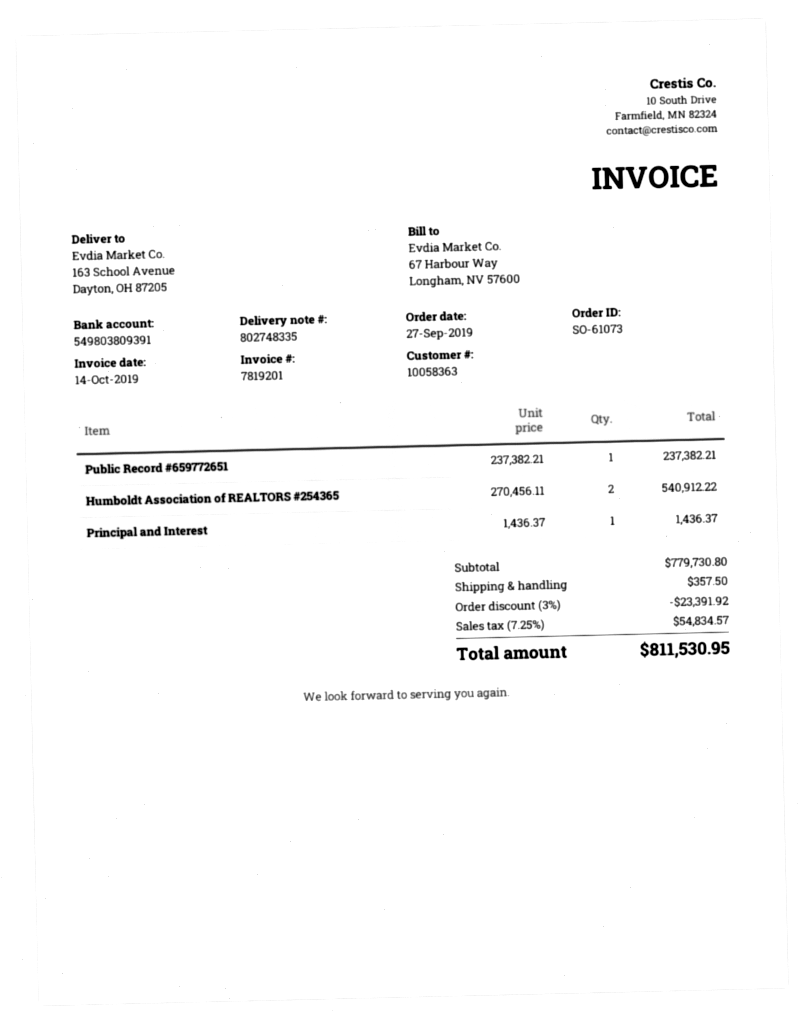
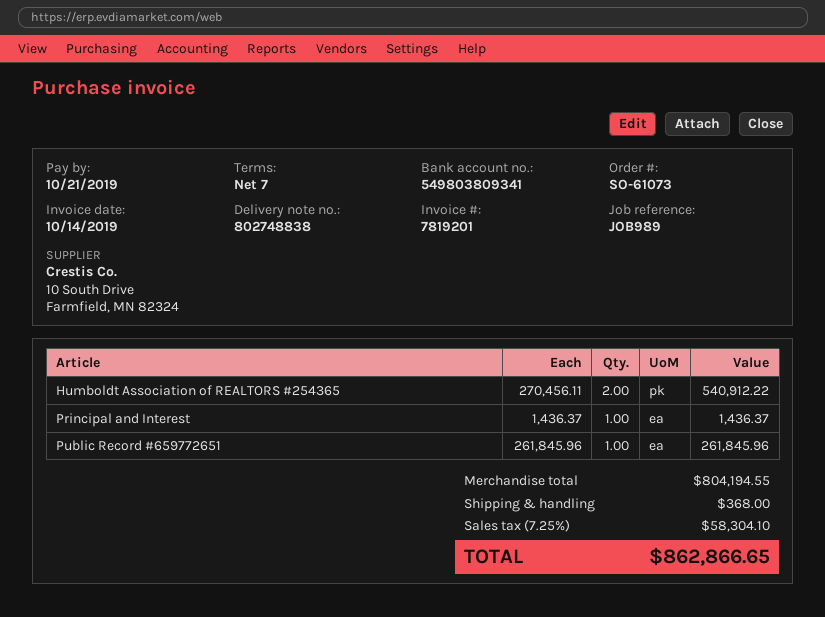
delivery note number: 802748335 -> 802748838
bank account: 549803809391 -> 549803809341
Public Record #659772651: 1 x 237382.21 = 237382.21 -> 1 x 261845.96 = 261845.96
subtotal: 779730.80 -> 804194.55
discount: 3% = 23391.92 -> none
shipping: 357.50 -> 368.00
tax: 7.25% = 54834.57 -> 7.25% = 58304.10
total: 811530.95 -> 862866.65

